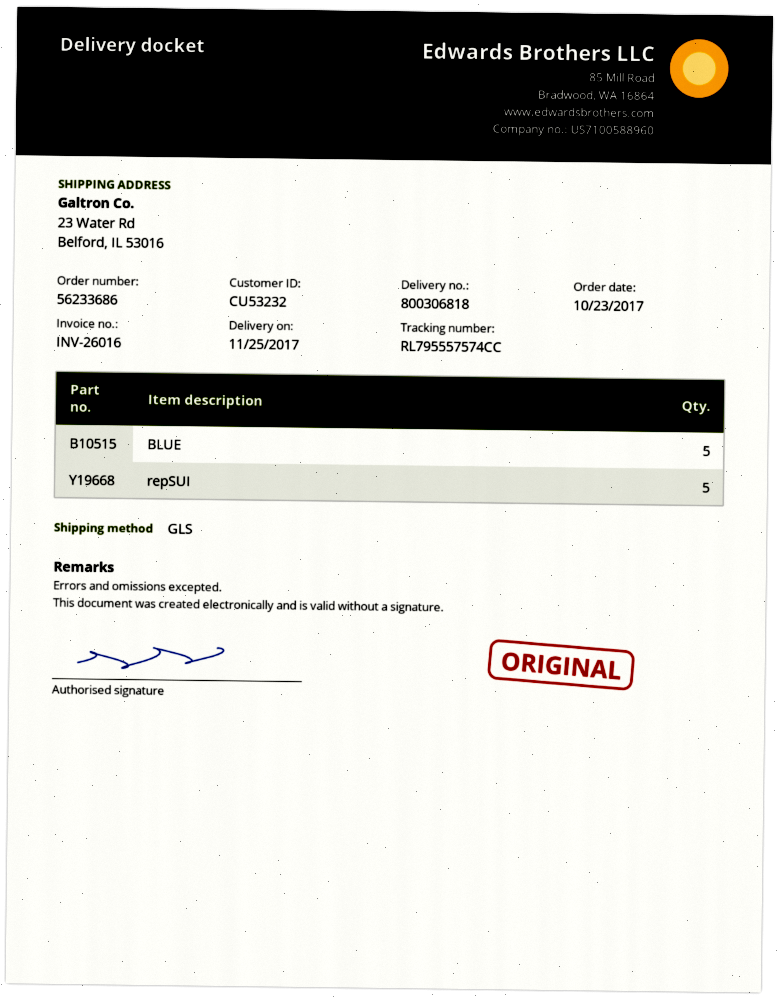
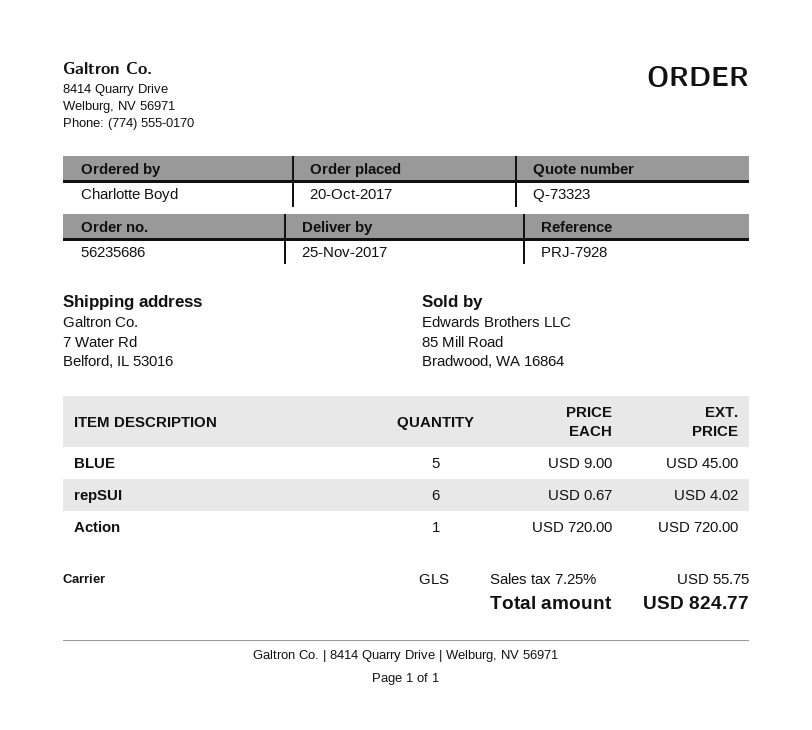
order number: 56233686 -> 56235686
order date: 2017-10-23 -> 2017-10-20
ship to: 23 Water Rd, Belford, IL 53016 -> 7 Water Rd, Belford, IL 53016
repSUI: 5 -> 6
Action: none -> 1

